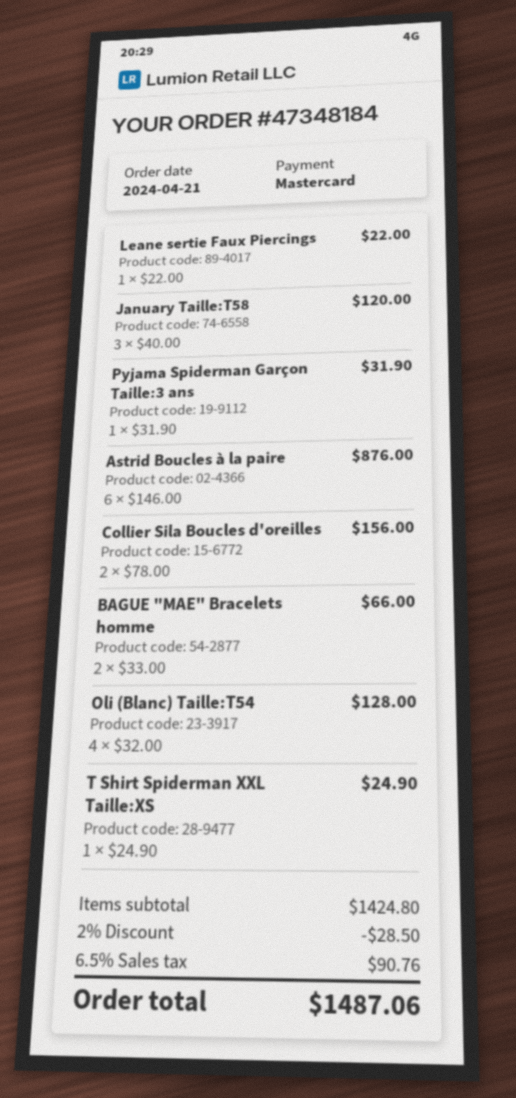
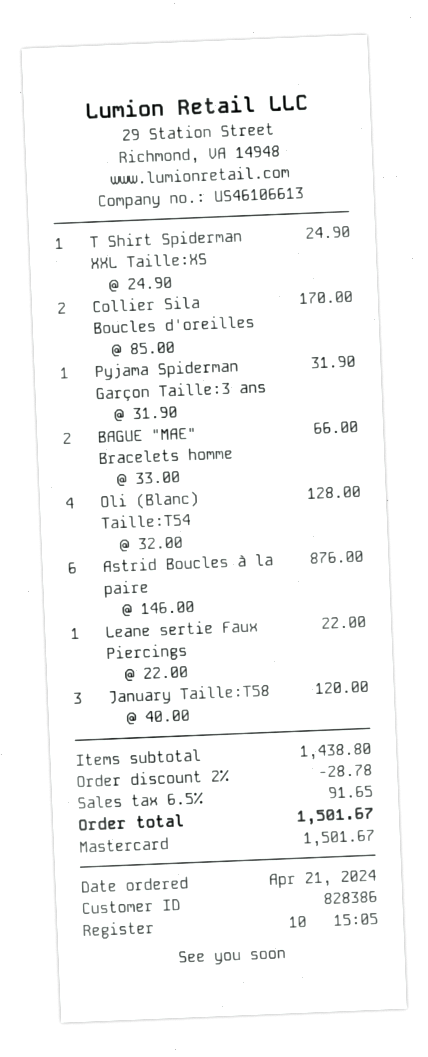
Collier Sila Boucles d'oreilles: 2 x 78.00 = 156.00 -> 2 x 85.00 = 170.00
subtotal: 1424.80 -> 1438.80
discount: 2% = 28.50 -> 2% = 28.78
tax: 6.5% = 90.76 -> 6.5% = 91.65
total: 1487.06 -> 1501.67

